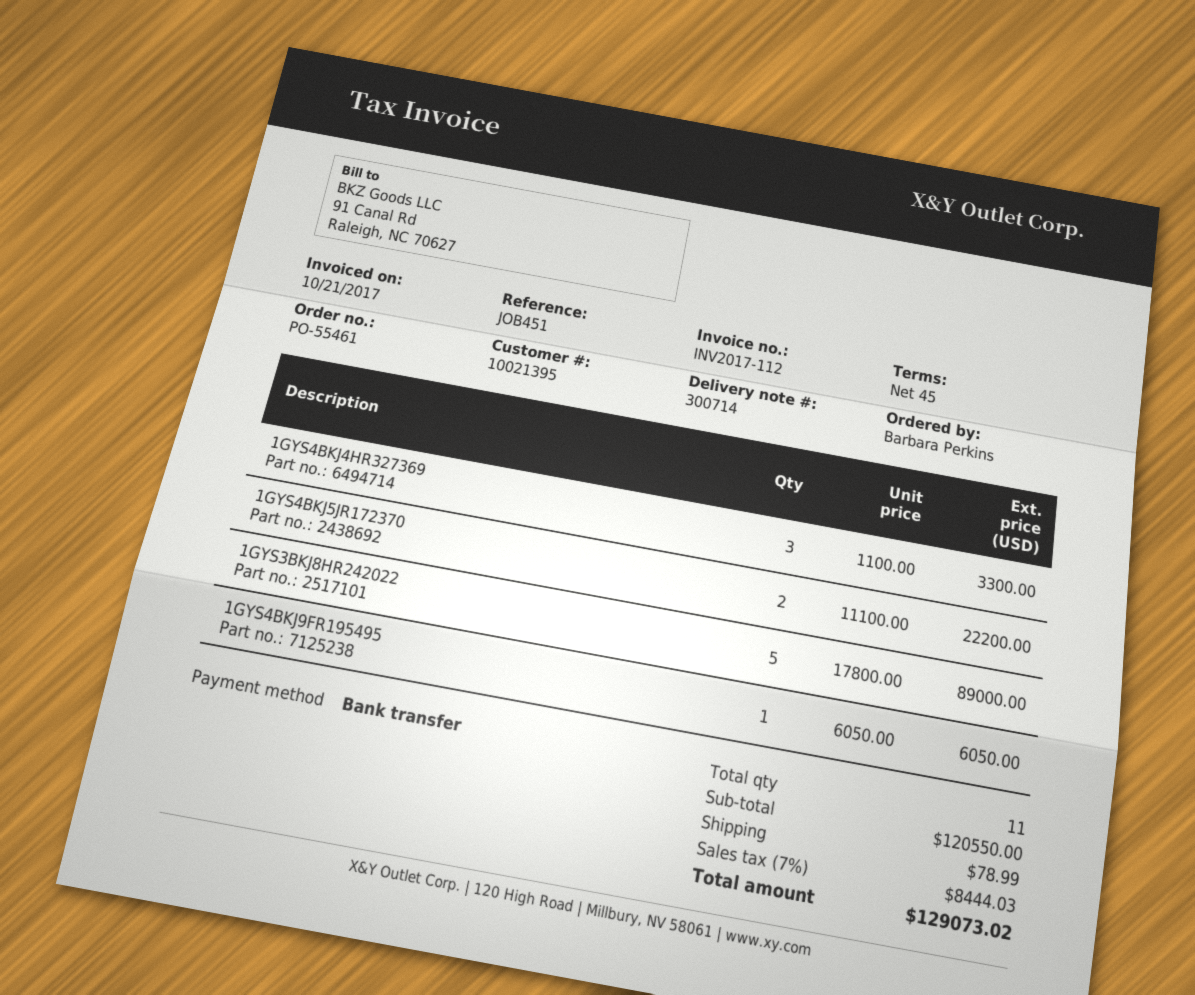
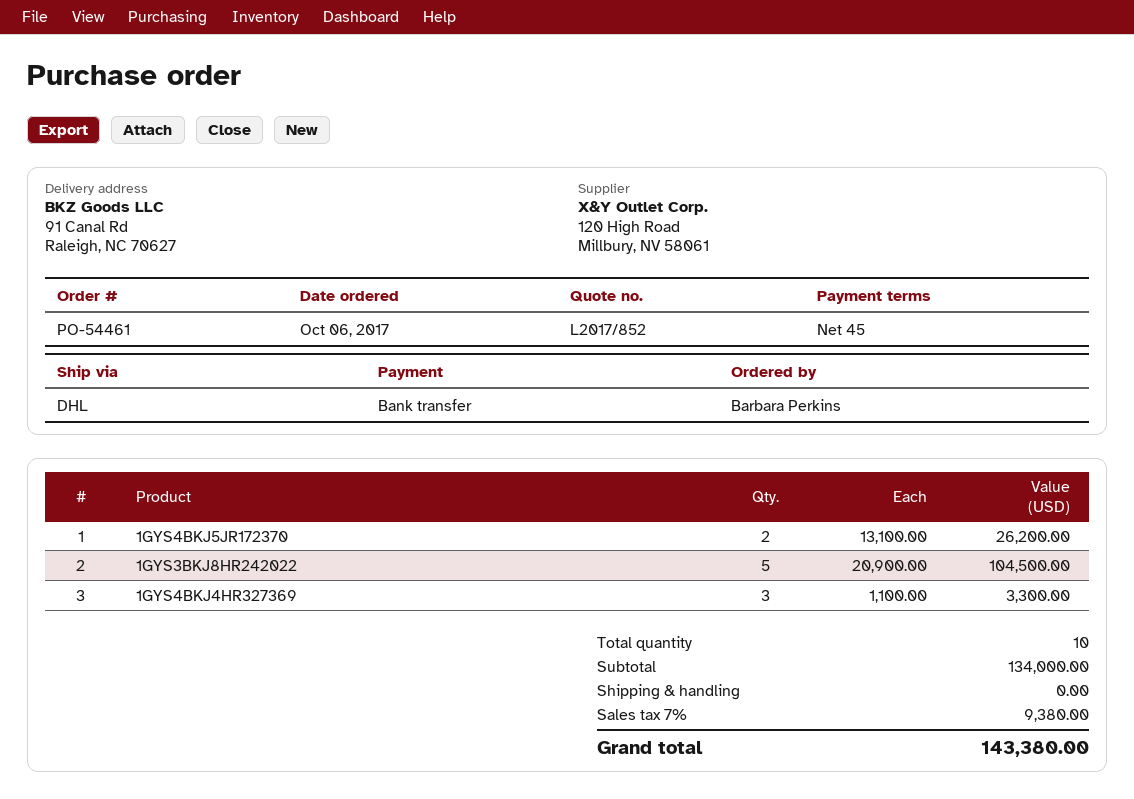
order number: PO-55461 -> PO-54461
1GYS4BKJ5JR172370: 2 x 11100.00 = 22200.00 -> 2 x 13100.00 = 26200.00
1GYS3BKJ8HR242022: 5 x 17800.00 = 89000.00 -> 5 x 20900.00 = 104500.00
1GYS4BKJ9FR195495: 1 x 6050.00 = 6050.00 -> none
total quantity: 11 -> 10
subtotal: 120550.00 -> 134000.00
shipping: 78.99 -> 0.00
tax: 7% = 8444.03 -> 7% = 9380.00
total: 129073.02 -> 143380.00

